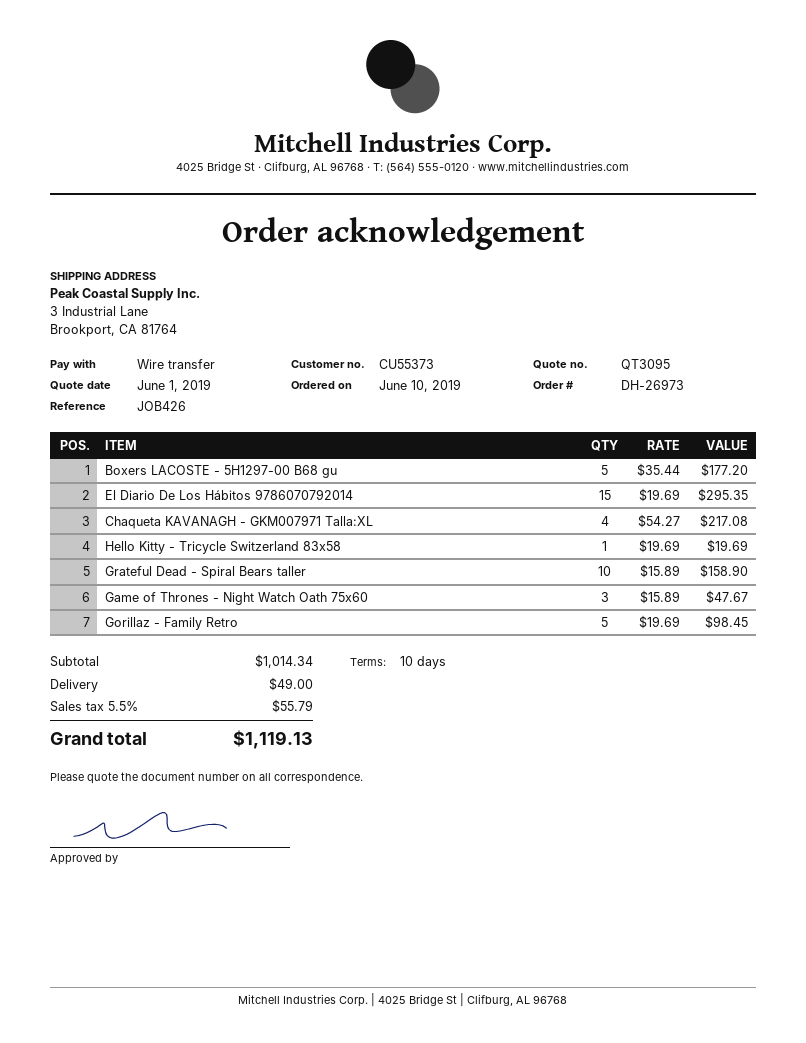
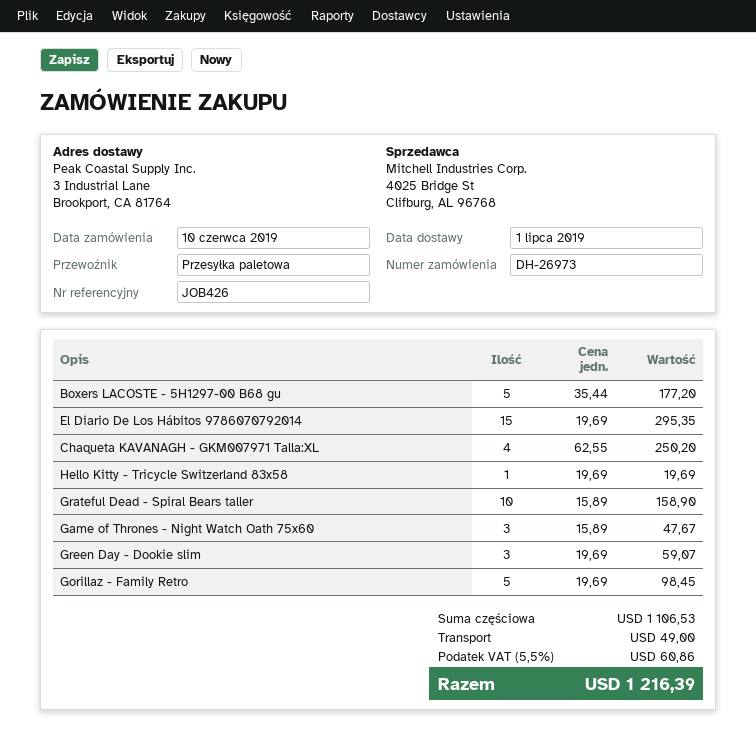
Chaqueta KAVANAGH - GKM007971 Talla:XL: 4 x 54.27 = 217.08 -> 4 x 62.55 = 250.20
Green Day - Dookie slim: none -> 3 x 19.69 = 59.07
subtotal: 1014.34 -> 1106.53
tax: 5.5% = 55.79 -> 5.5% = 60.86
total: 1119.13 -> 1216.39

